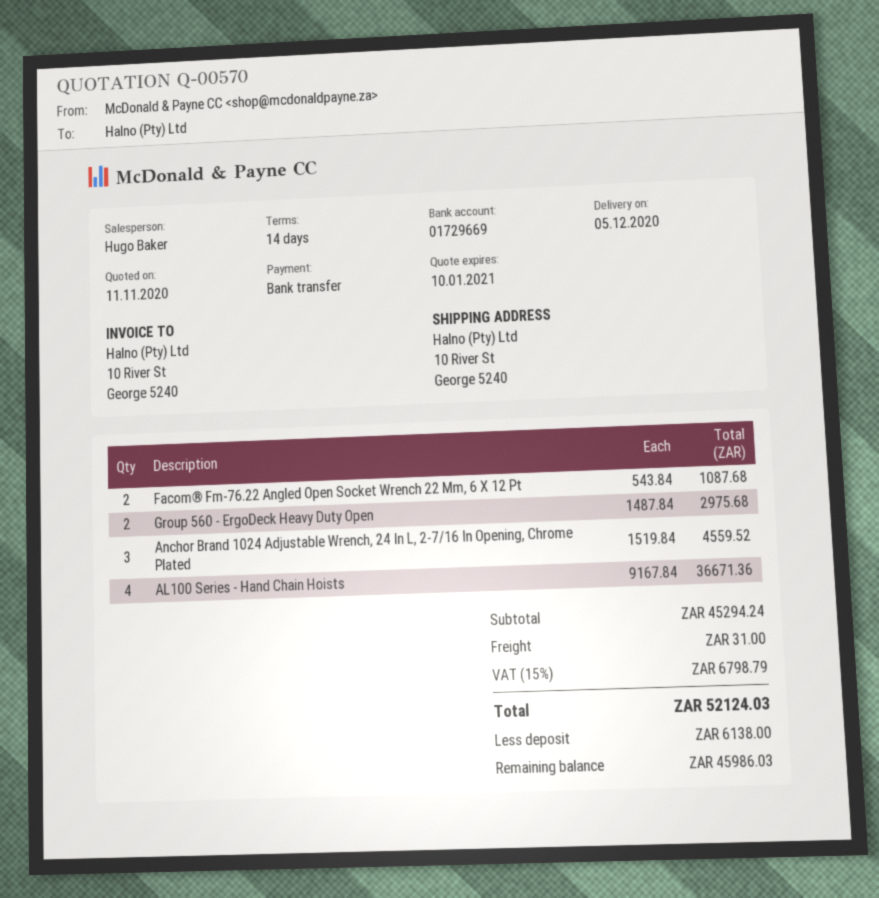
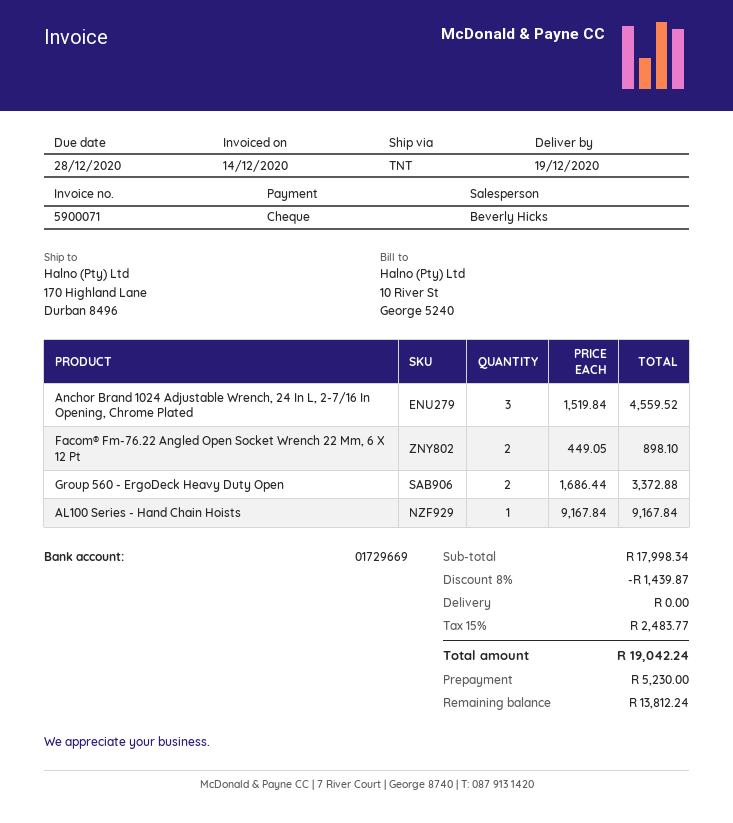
delivery date: 2020-12-05 -> 2020-12-19
sales rep: Hugo Baker -> Beverly Hicks
payment method: bank transfer -> cheque
ship to: 10 River St, George 5240 -> 170 Highland Lane, Durban 8496
Facom® Fm-76.22 Angled Open Socket Wrench 22 Mm, 6 X 12 Pt: 2 x 543.84 = 1087.68 -> 2 x 449.05 = 898.10
Group 560 - ErgoDeck Heavy Duty Open: 2 x 1487.84 = 2975.68 -> 2 x 1686.44 = 3372.88
AL100 Series - Hand Chain Hoists: 4 x 9167.84 = 36671.36 -> 1 x 9167.84 = 9167.84
subtotal: 45294.24 -> 17998.34
discount: none -> 8% = 1439.87
shipping: 31.00 -> 0.00
tax: 15% = 6798.79 -> 15% = 2483.77
total: 52124.03 -> 19042.24
deposit: 6138.00 -> 5230.00
balance: 45986.03 -> 13812.24

